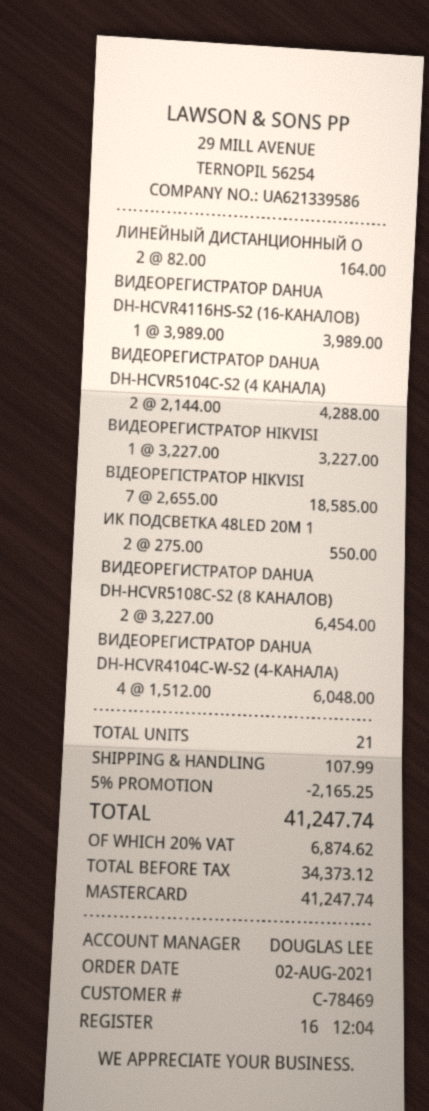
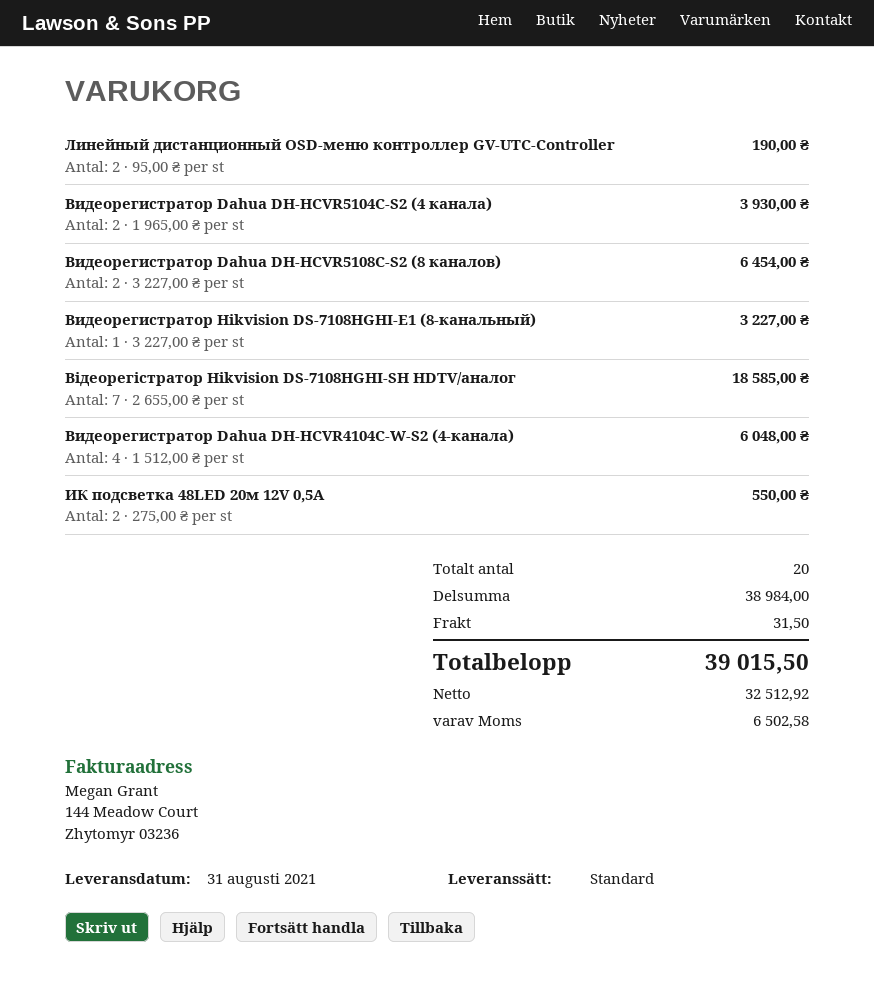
ЛИНЕЙНЫЙ ДИСТАНЦИОННЫЙ O: 2 x 82.00 = 164.00 -> 2 x 95.00 = 190.00
ВИДЕОРЕГИСТРАТОР DAHUA DH-HCVR4116HS-S2 (16-КАНАЛОВ): 1 x 3989.00 = 3989.00 -> none
ВИДЕОРЕГИСТРАТОР DAHUA DH-HCVR5104C-S2 (4 КАНАЛА): 2 x 2144.00 = 4288.00 -> 2 x 1965.00 = 3930.00
total quantity: 21 -> 20
discount: 5% = 2165.25 -> none
shipping: 107.99 -> 31.50
net: 34373.12 -> 32512.92
tax: 6874.62 -> 6502.58
total: 41247.74 -> 39015.50

